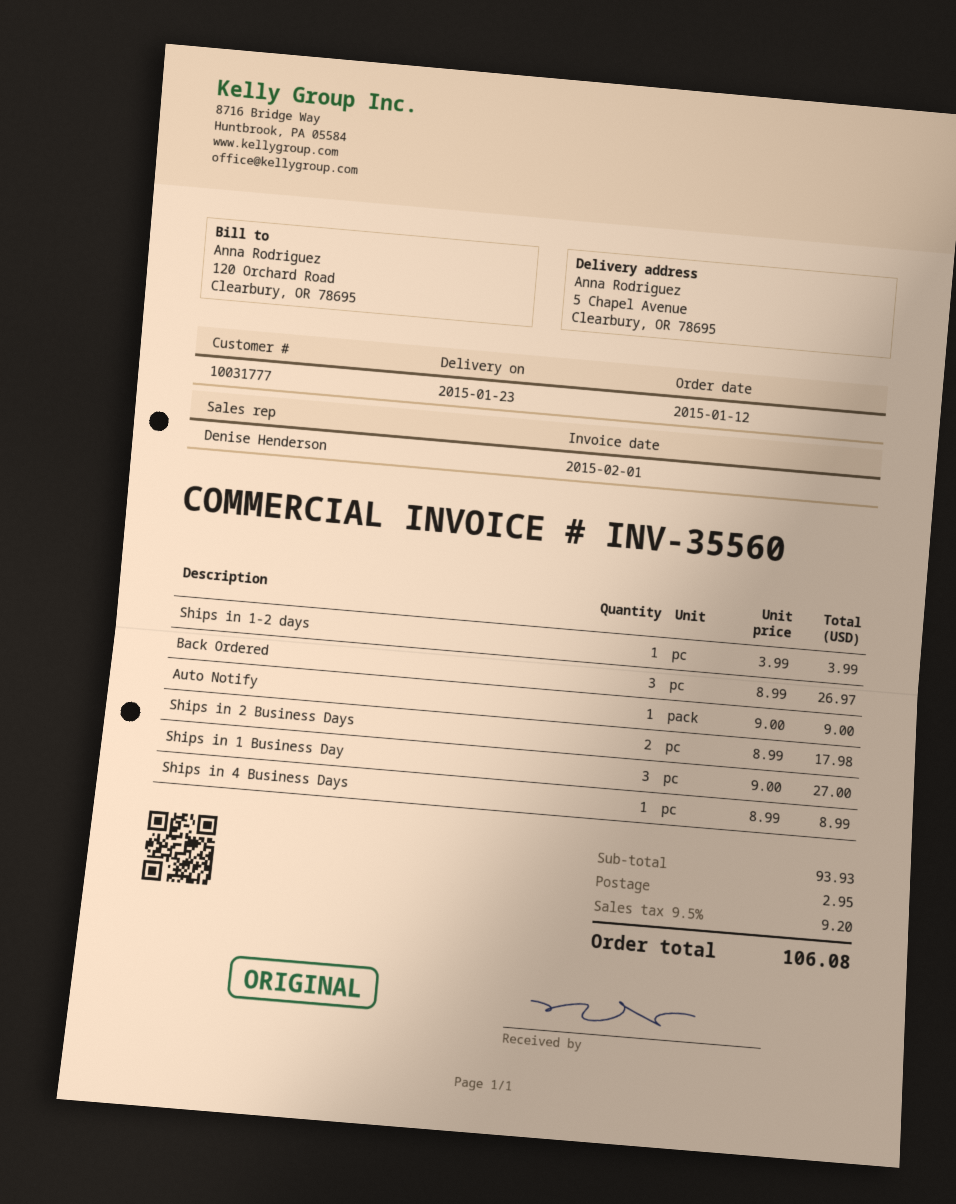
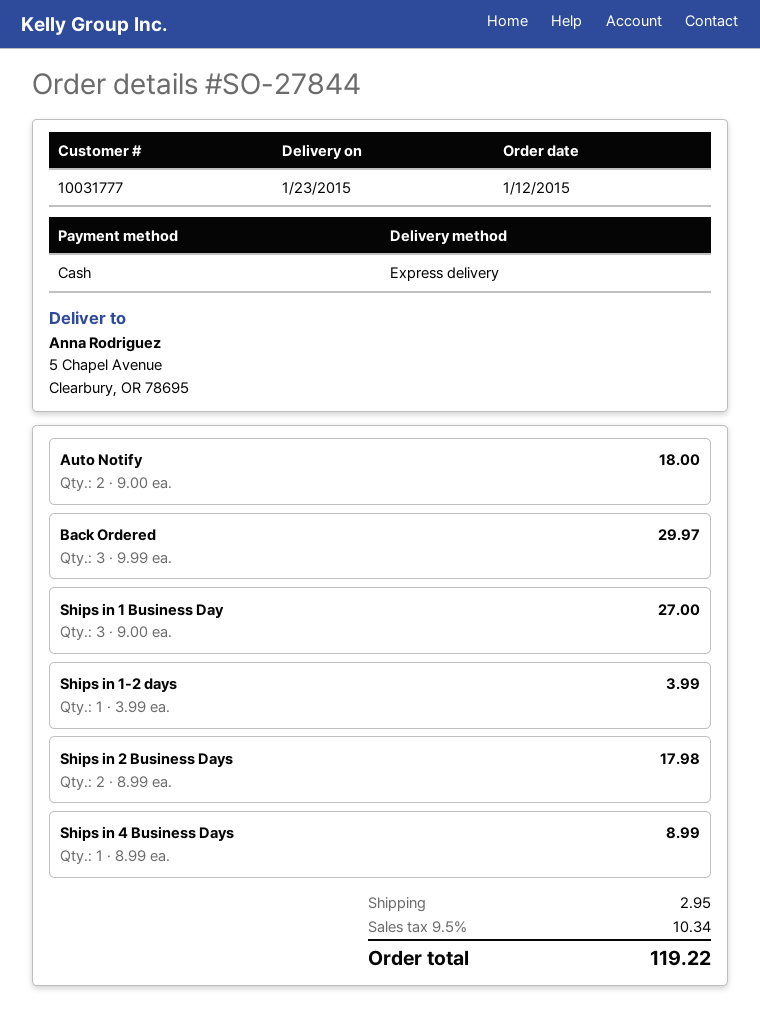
Back Ordered: 3 x 8.99 = 26.97 -> 3 x 9.99 = 29.97
Auto Notify: 1 x 9.00 = 9.00 -> 2 x 9.00 = 18.00
tax: 9.5% = 9.20 -> 9.5% = 10.34
total: 106.08 -> 119.22

